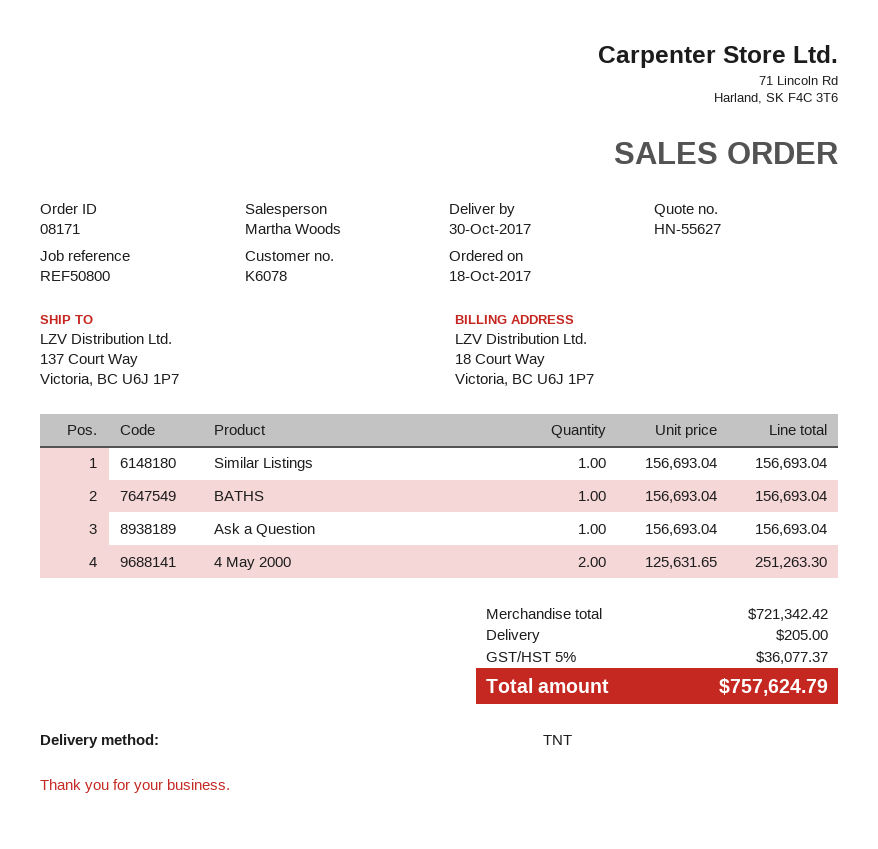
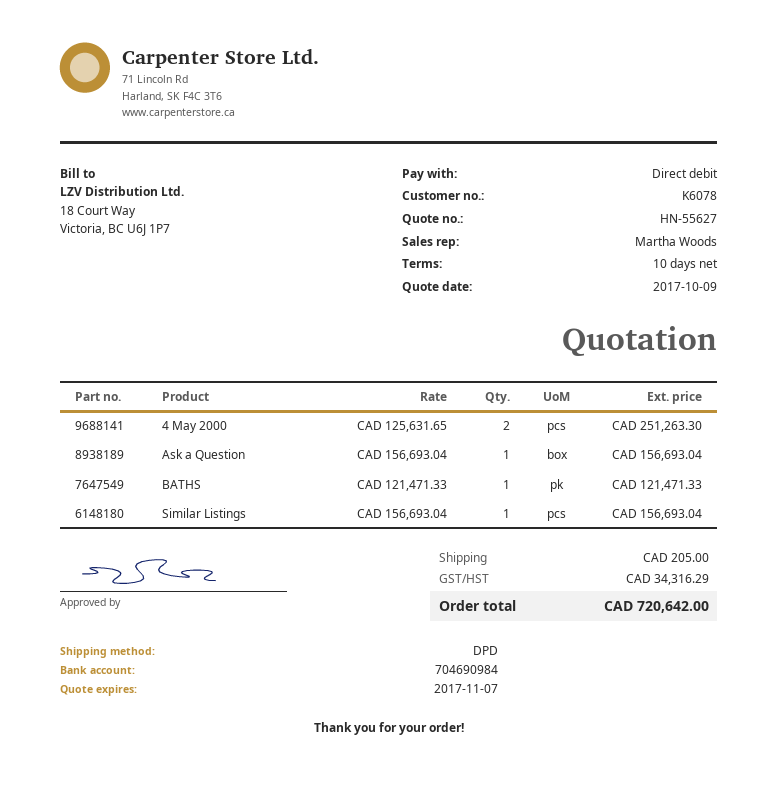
shipping method: TNT -> DPD
BATHS: 1 x 156693.04 = 156693.04 -> 1 x 121471.33 = 121471.33
tax: 36077.37 -> 34316.29
total: 757624.79 -> 720642.00

